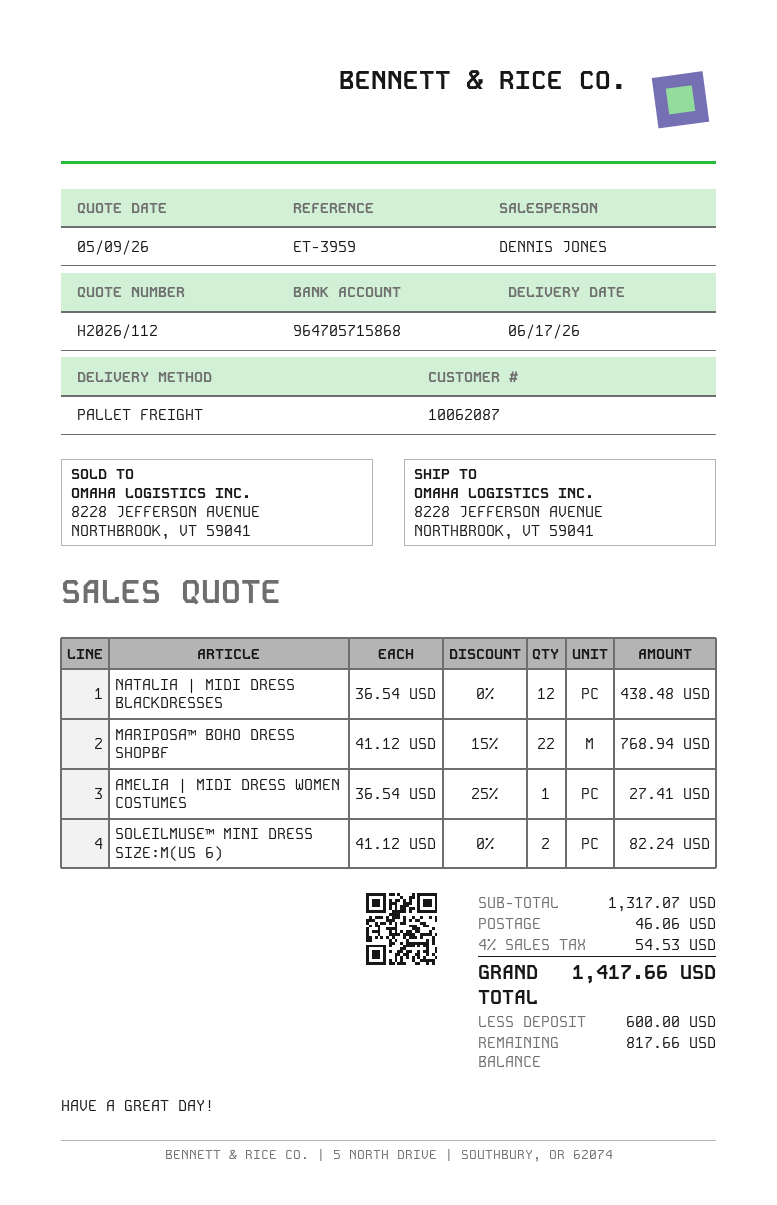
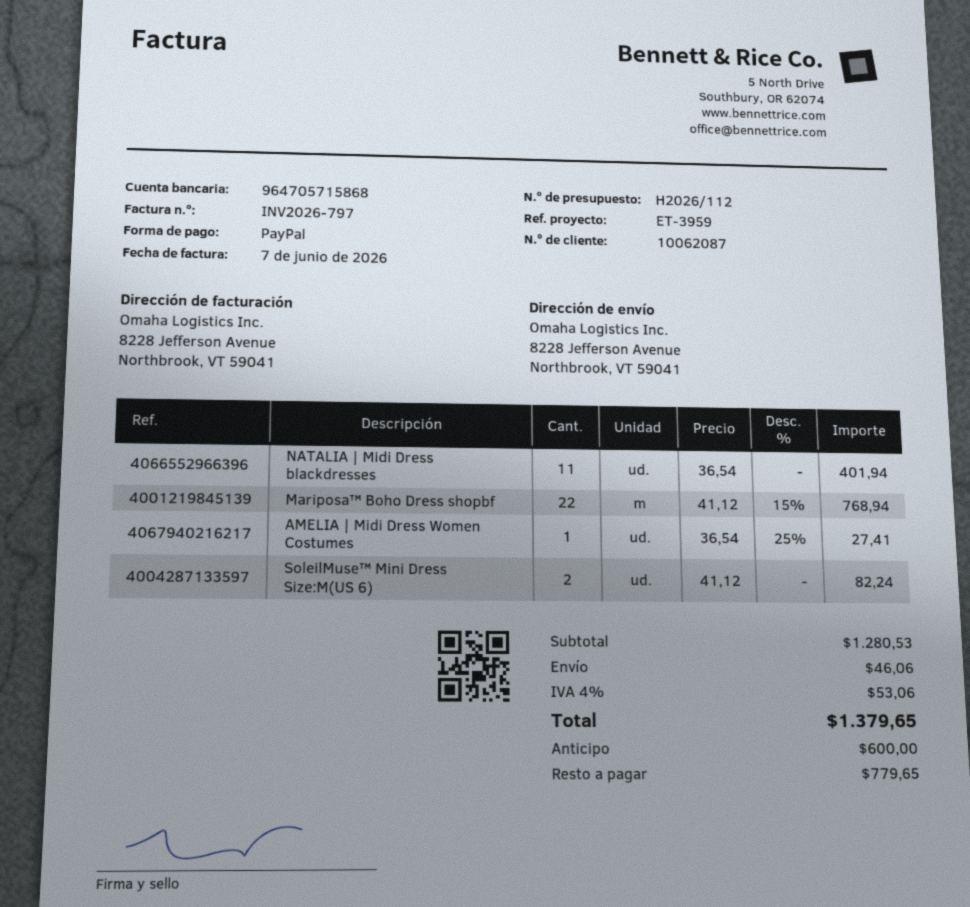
NATALIA | MIDI DRESS BLACKDRESSES: 12 x 36.54 = 438.48 -> 11 x 36.54 = 401.94
subtotal: 1317.07 -> 1280.53
tax: 4% = 54.53 -> 4% = 53.06
total: 1417.66 -> 1379.65
balance: 817.66 -> 779.65

